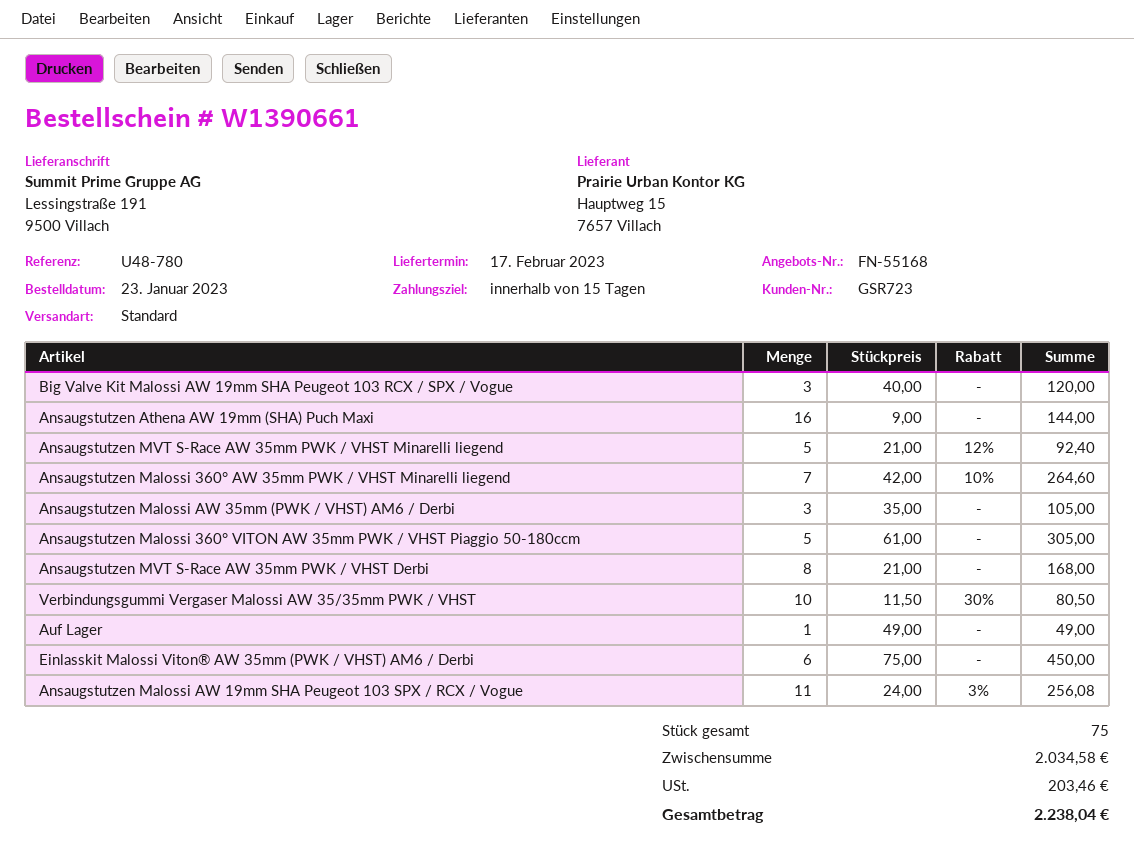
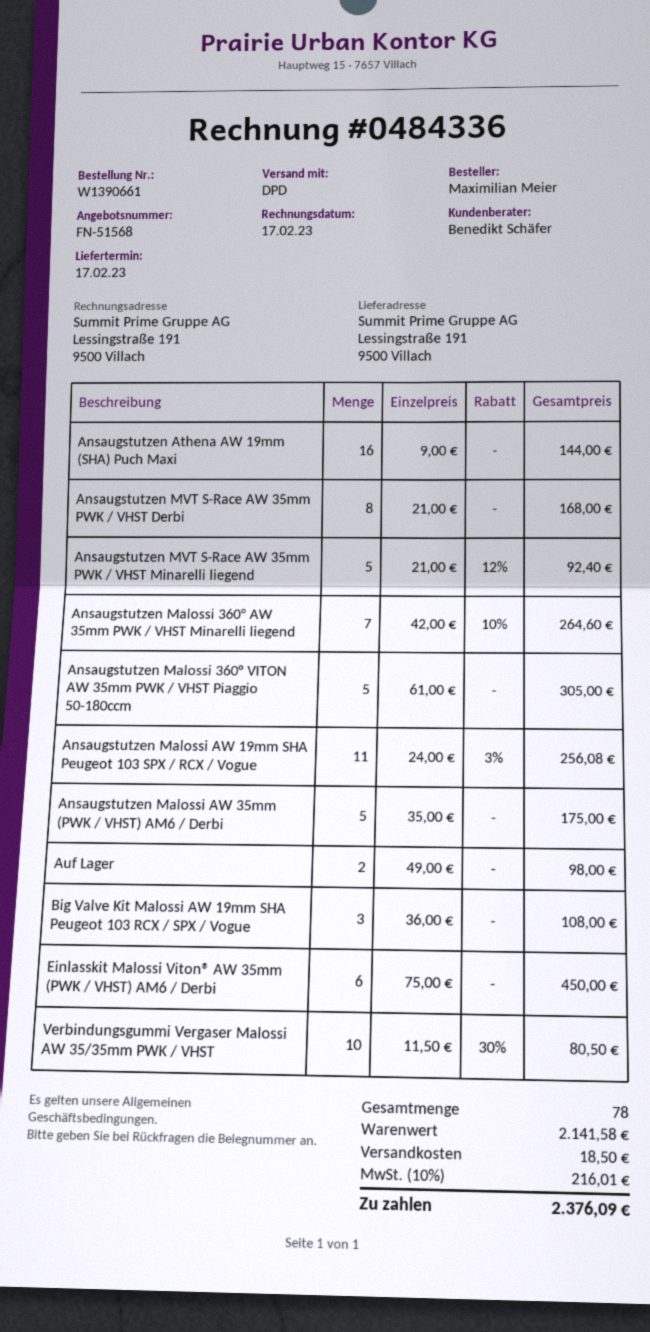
quote number: FN-55168 -> FN-51568
shipping method: standard -> DPD
Big Valve Kit Malossi AW 19mm SHA Peugeot 103 RCX / SPX / Vogue: 3 x 40.00 = 120.00 -> 3 x 36.00 = 108.00
Ansaugstutzen Malossi AW 35mm (PWK / VHST) AM6 / Derbi: 3 x 35.00 = 105.00 -> 5 x 35.00 = 175.00
Auf Lager: 1 x 49.00 = 49.00 -> 2 x 49.00 = 98.00
total quantity: 75 -> 78
subtotal: 2034.58 -> 2141.58
shipping: none -> 18.50
tax: 203.46 -> 216.01
total: 2238.04 -> 2376.09

